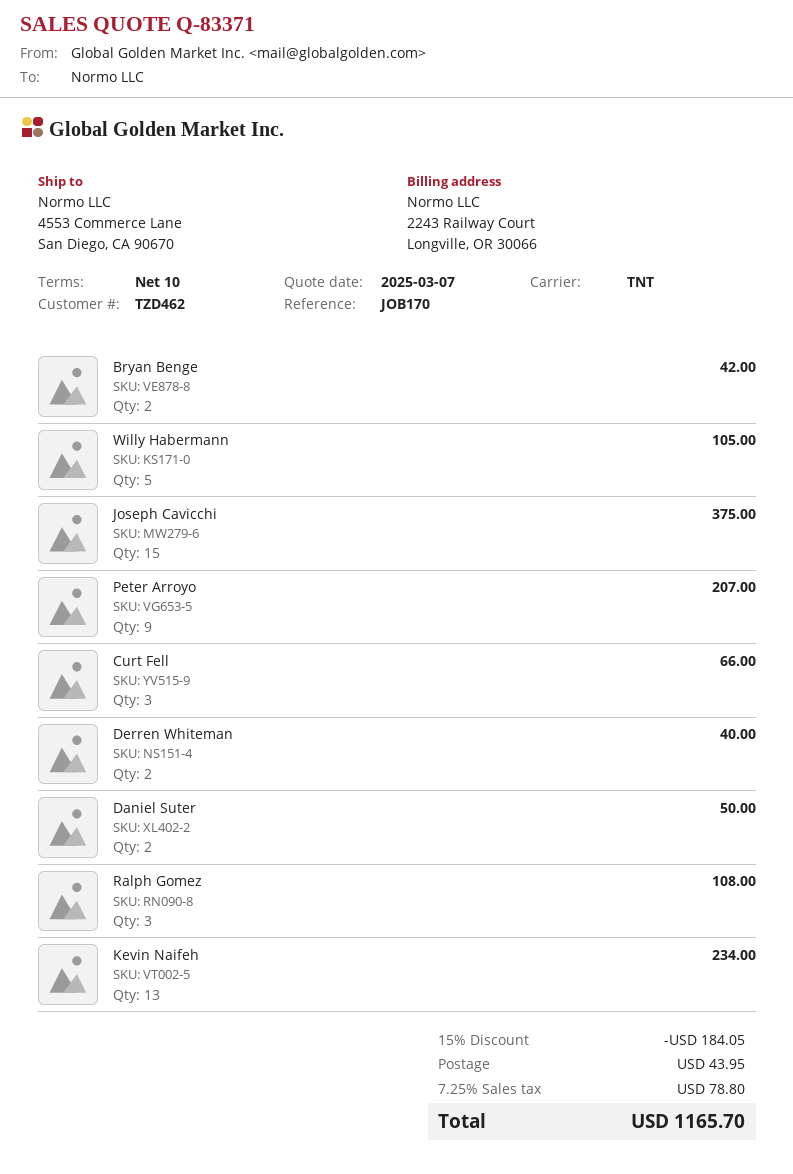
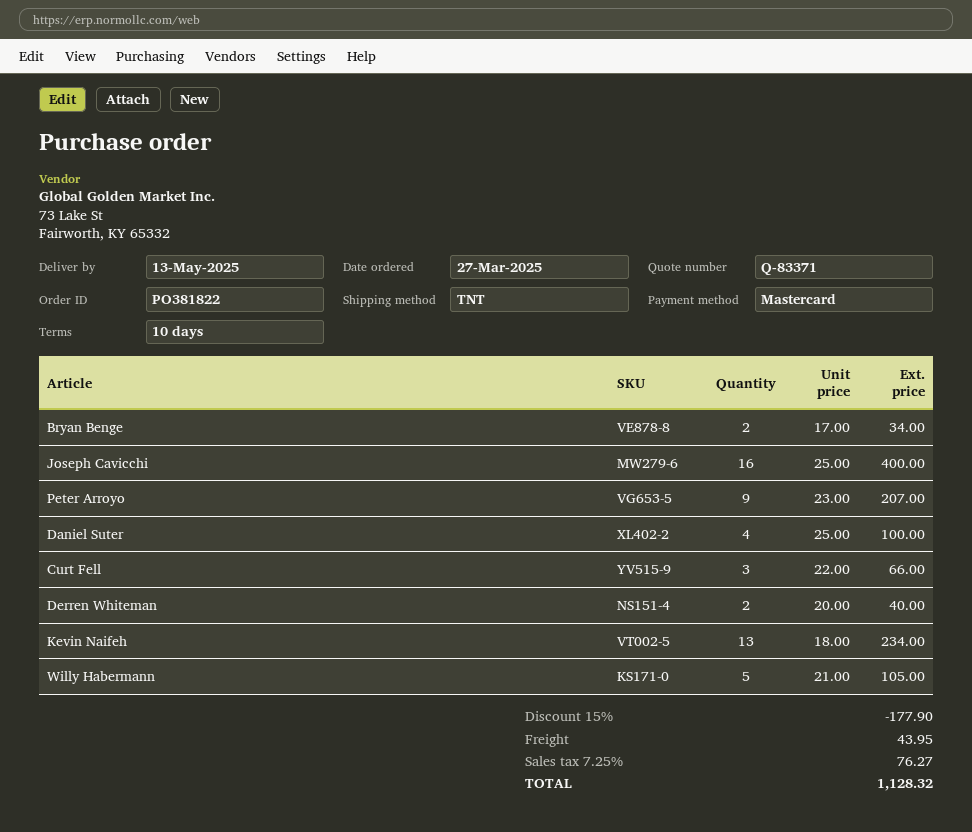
Bryan Benge: 2 for 42.00 -> 2 for 34.00
Joseph Cavicchi: 15 for 375.00 -> 16 for 400.00
Daniel Suter: 2 for 50.00 -> 4 for 100.00
Ralph Gomez: 3 for 108.00 -> none
discount: 15% = 184.05 -> 15% = 177.90
tax: 7.25% = 78.80 -> 7.25% = 76.27
total: 1165.70 -> 1128.32

